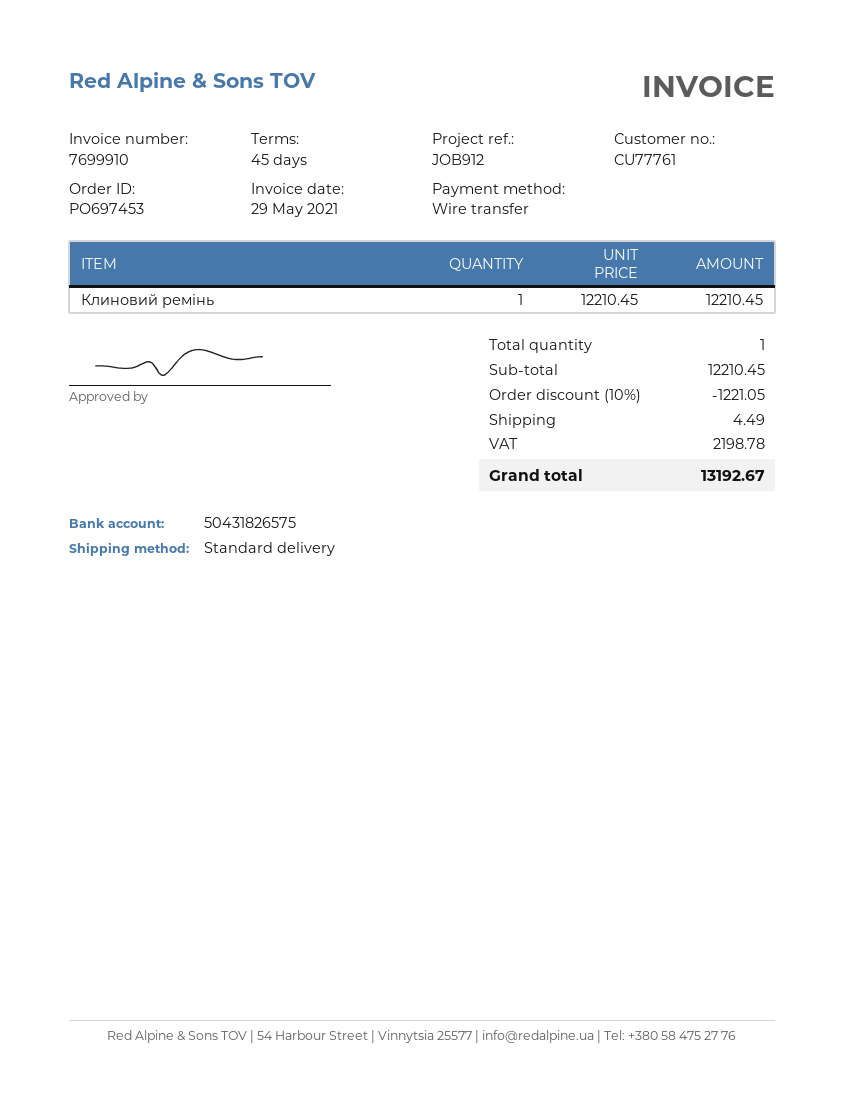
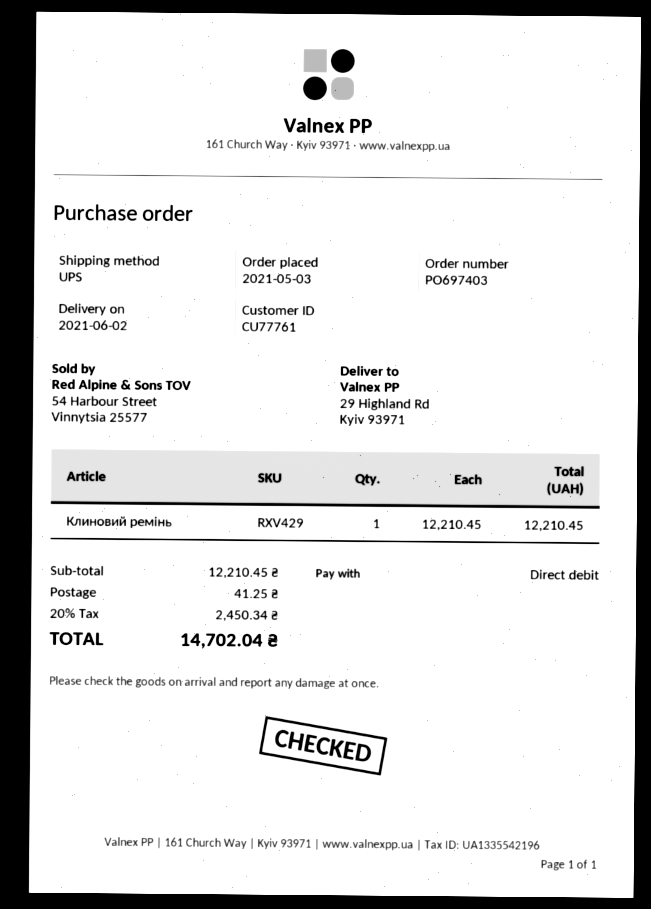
order number: PO697453 -> PO697403
payment method: bank transfer -> direct debit
shipping method: standard -> UPS
discount: 10% = 1221.05 -> none
shipping: 4.49 -> 41.25
tax: 2198.78 -> 2450.34
total: 13192.67 -> 14702.04

